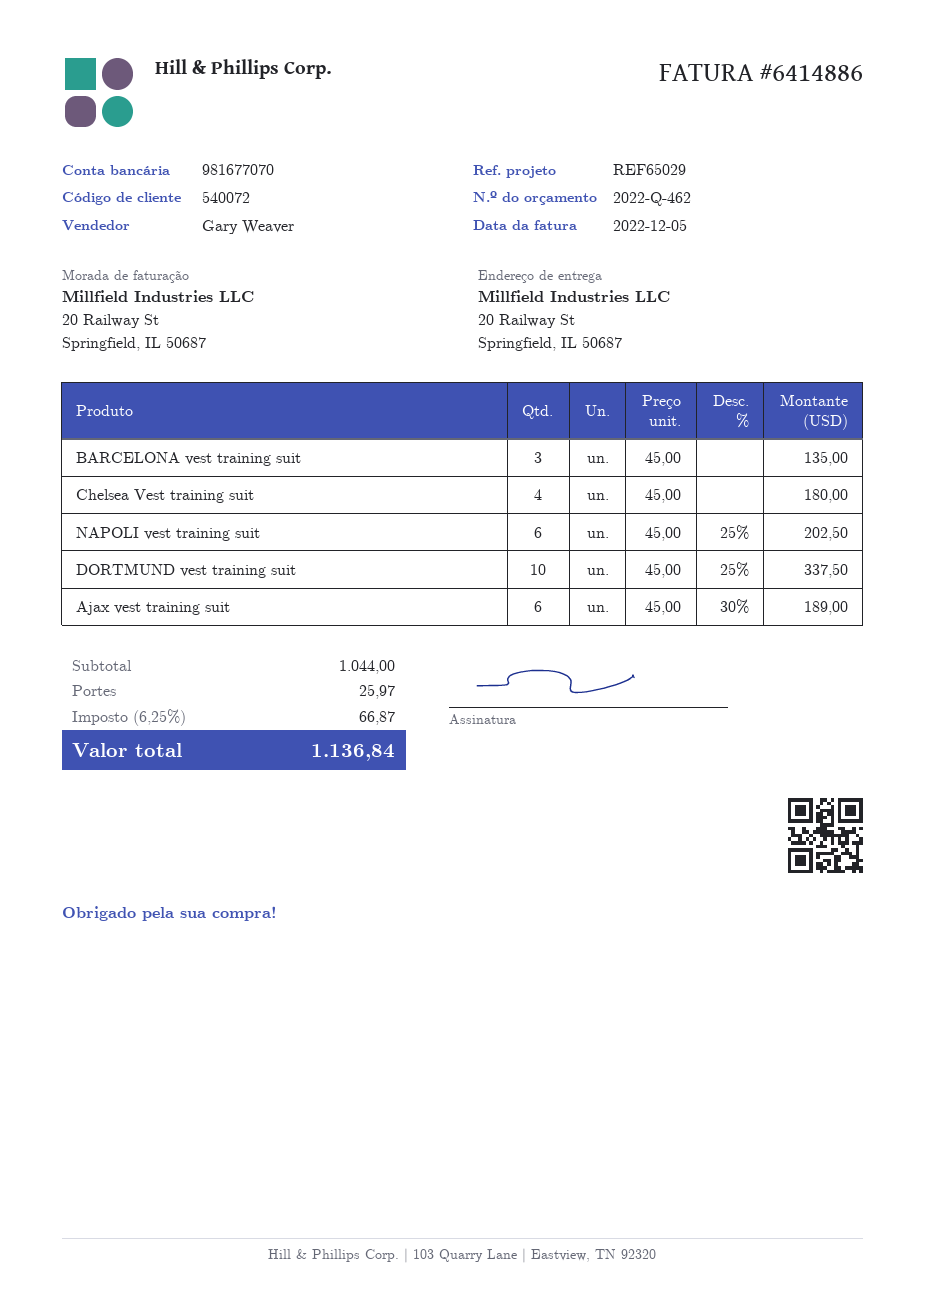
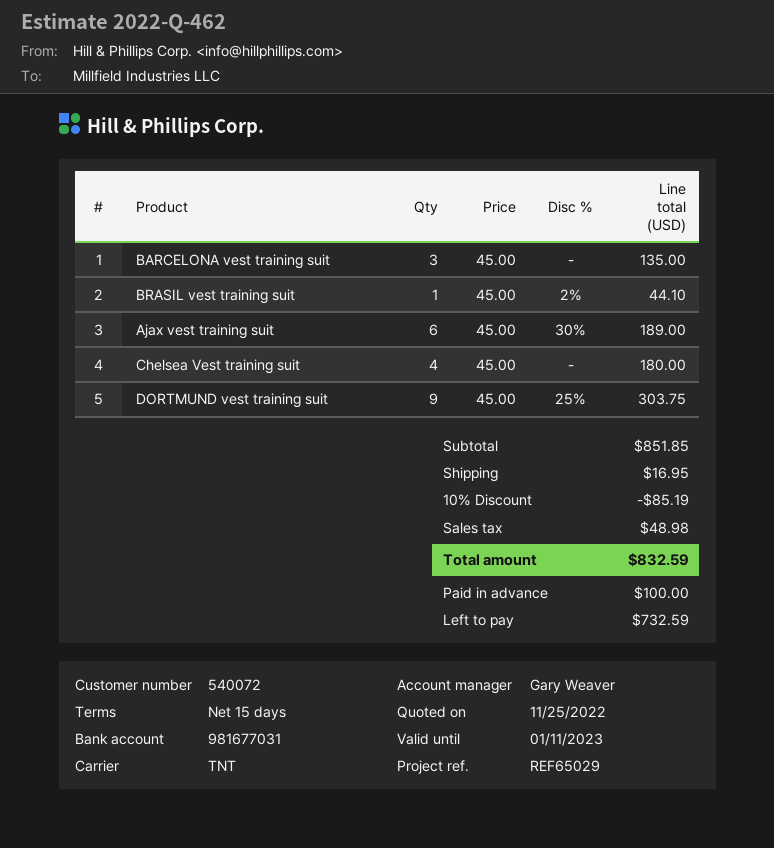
bank account: 981677070 -> 981677031
NAPOLI vest training suit: 6 x 45.00 - 25% = 202.50 -> none
DORTMUND vest training suit: 10 x 45.00 - 25% = 337.50 -> 9 x 45.00 - 25% = 303.75
BRASIL vest training suit: none -> 1 x 45.00 - 2% = 44.10
subtotal: 1044.00 -> 851.85
discount: none -> 10% = 85.19
shipping: 25.97 -> 16.95
tax: 66.87 -> 48.98
total: 1136.84 -> 832.59

